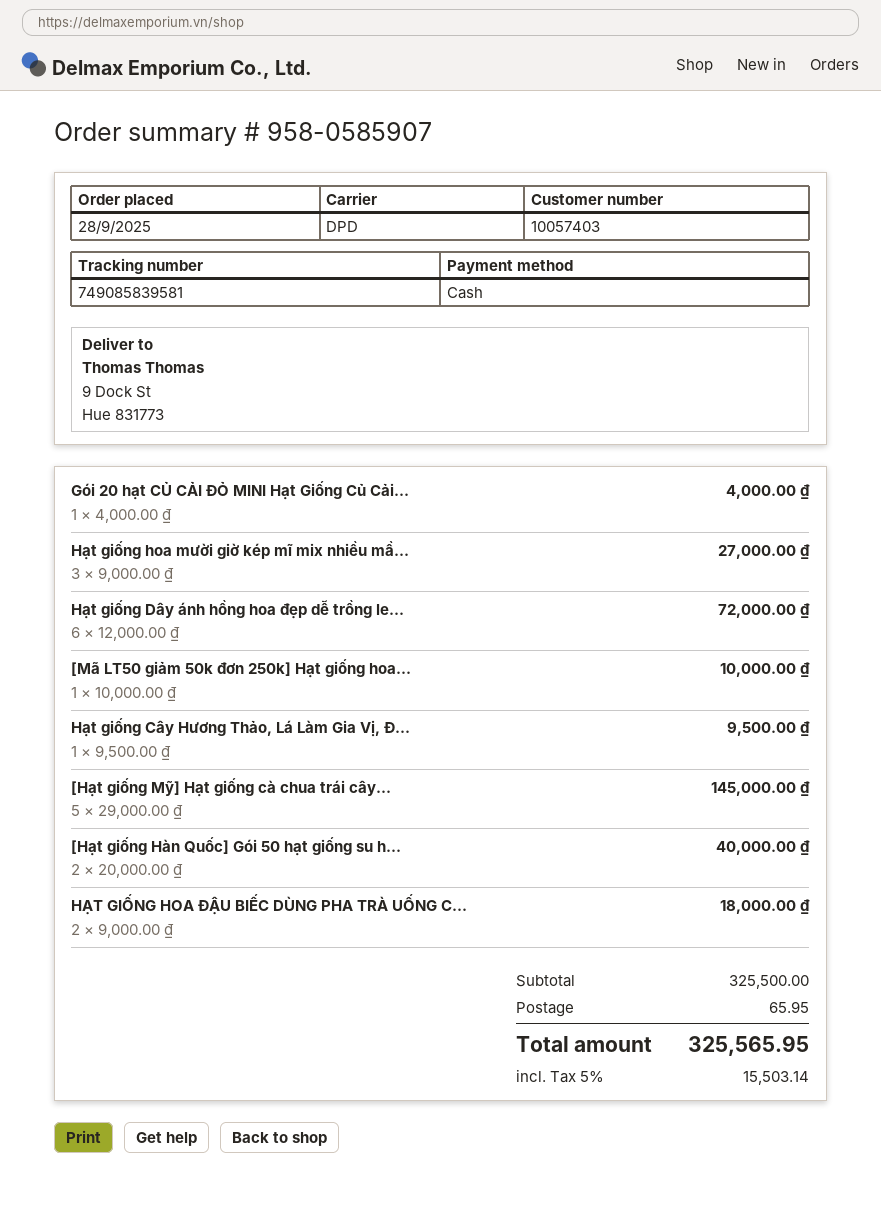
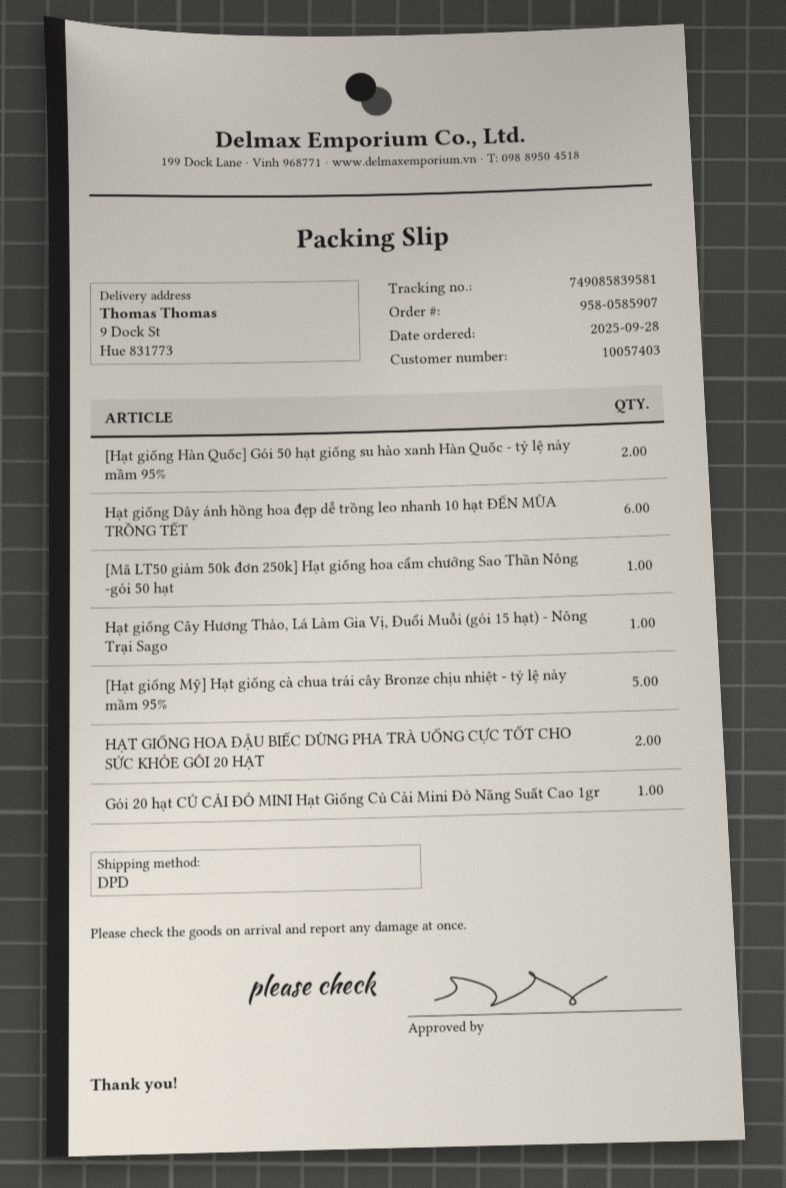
Hạt giống hoa mười giờ kép mĩ mix nhiều mầ...: 3 -> none

